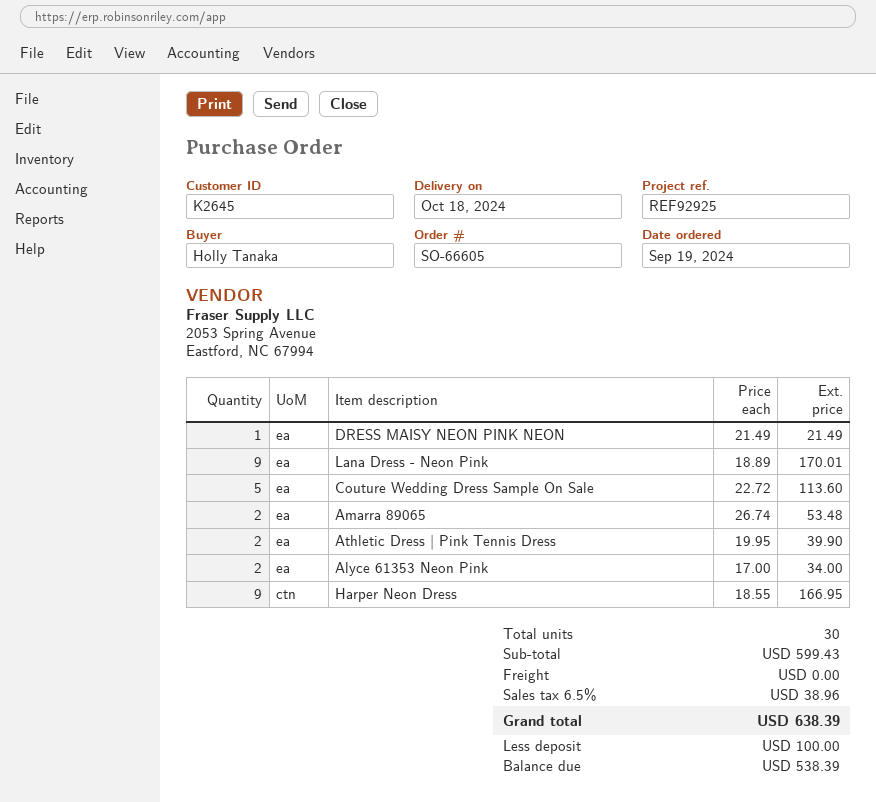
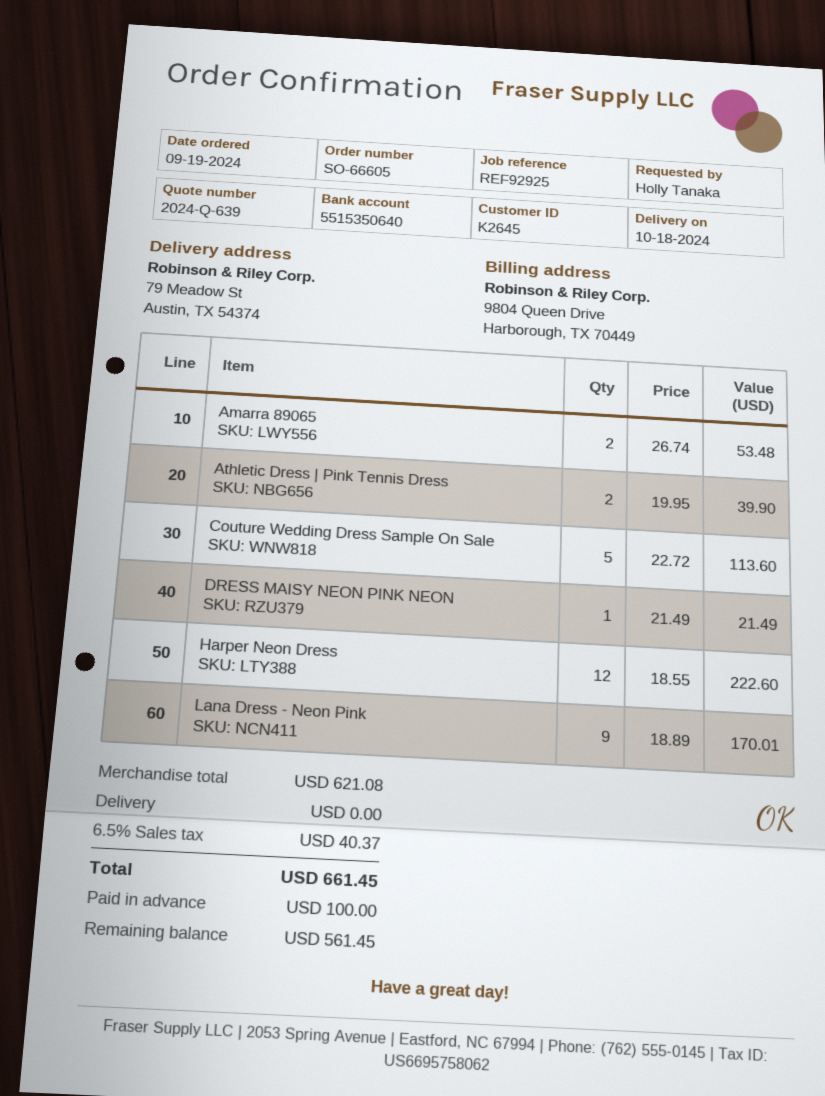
Alyce 61353 Neon Pink: 2 x 17.00 = 34.00 -> none
Harper Neon Dress: 9 x 18.55 = 166.95 -> 12 x 18.55 = 222.60
subtotal: 599.43 -> 621.08
tax: 6.5% = 38.96 -> 6.5% = 40.37
total: 638.39 -> 661.45
balance: 538.39 -> 561.45

